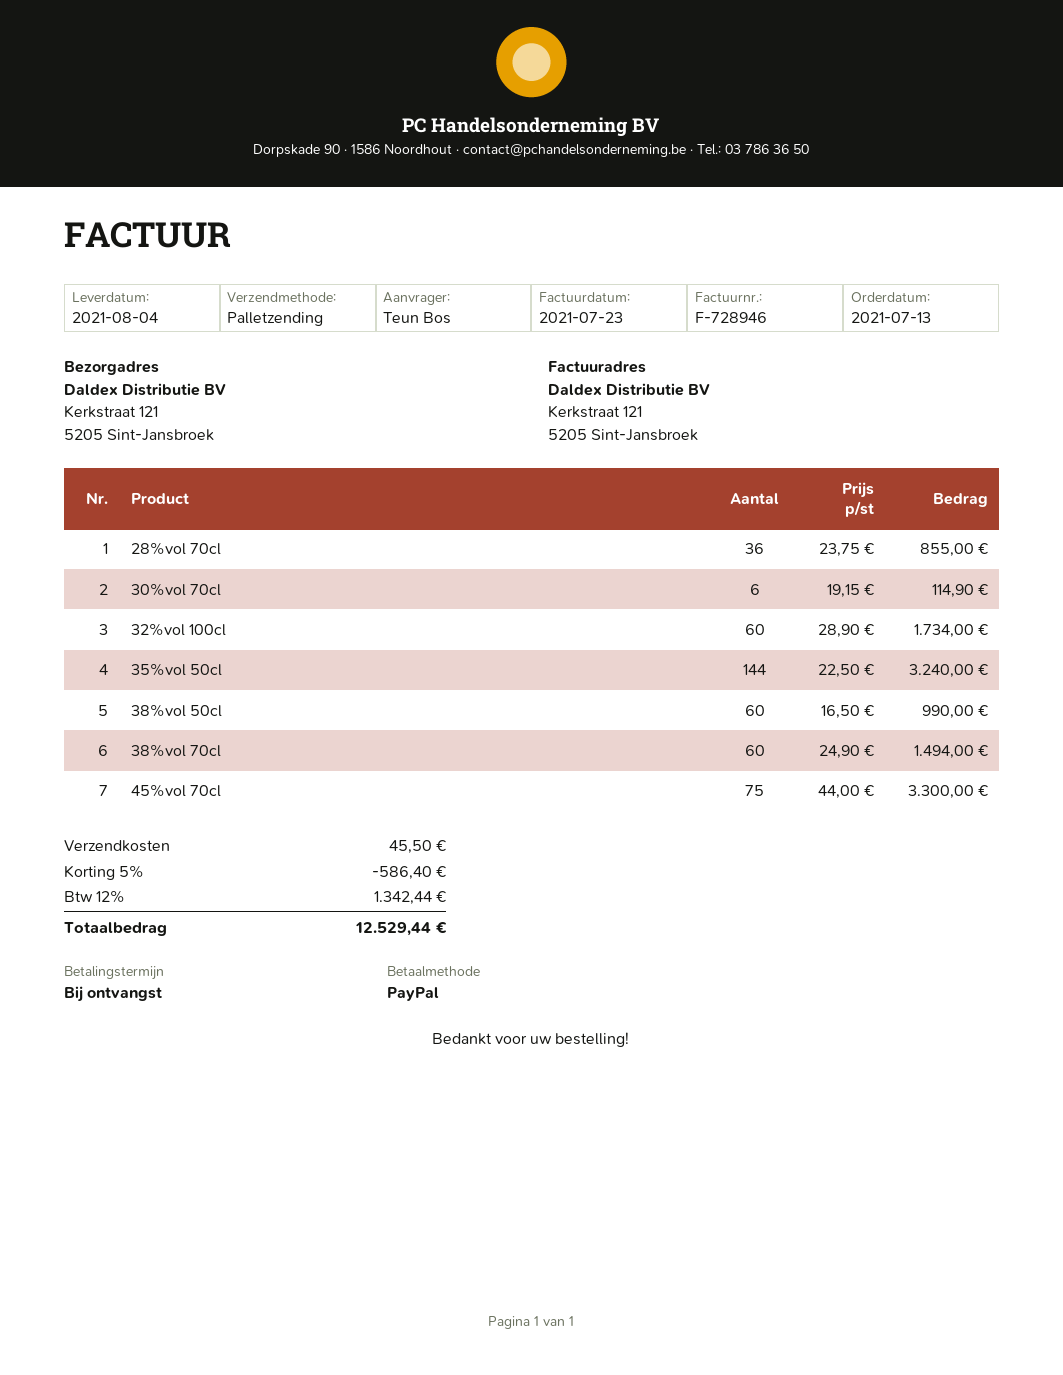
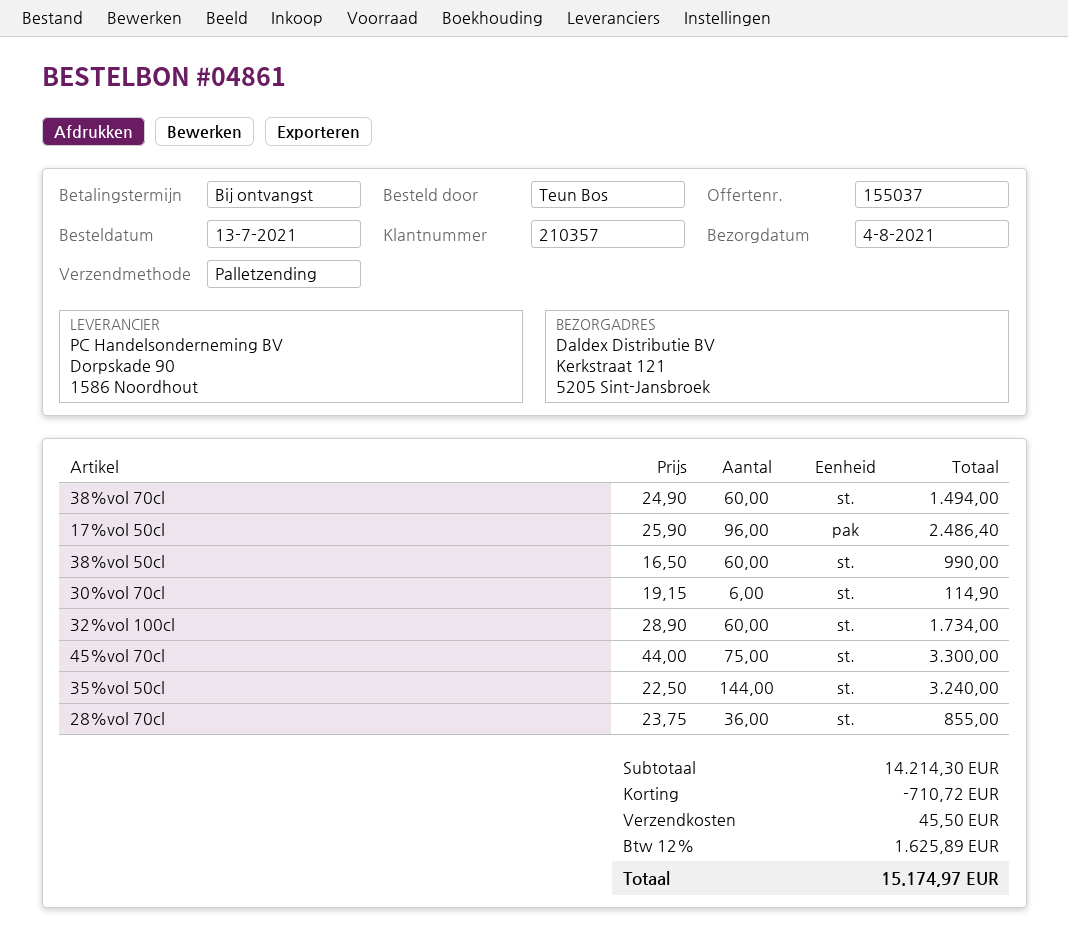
17%vol 50cl: none -> 96 x 25.90 = 2486.40
discount: 586.40 -> 710.72
tax: 12% = 1342.44 -> 12% = 1625.89
total: 12529.44 -> 15174.97

